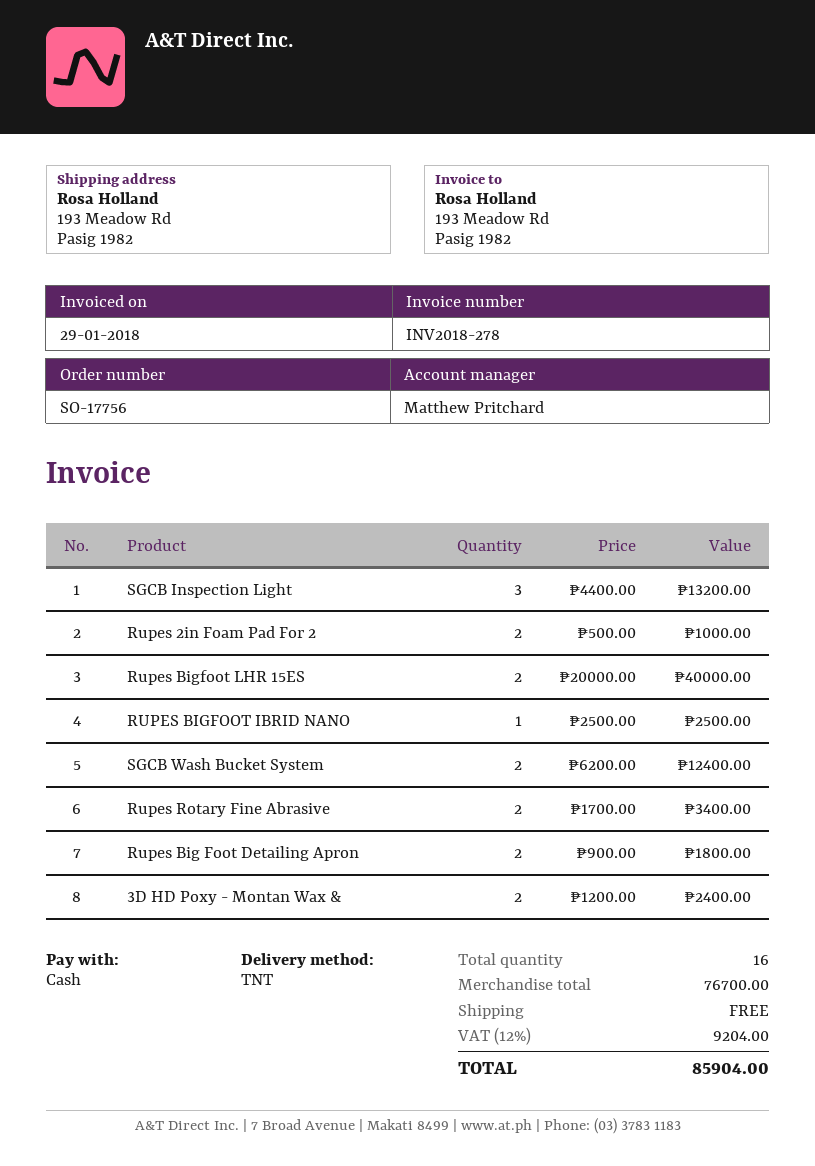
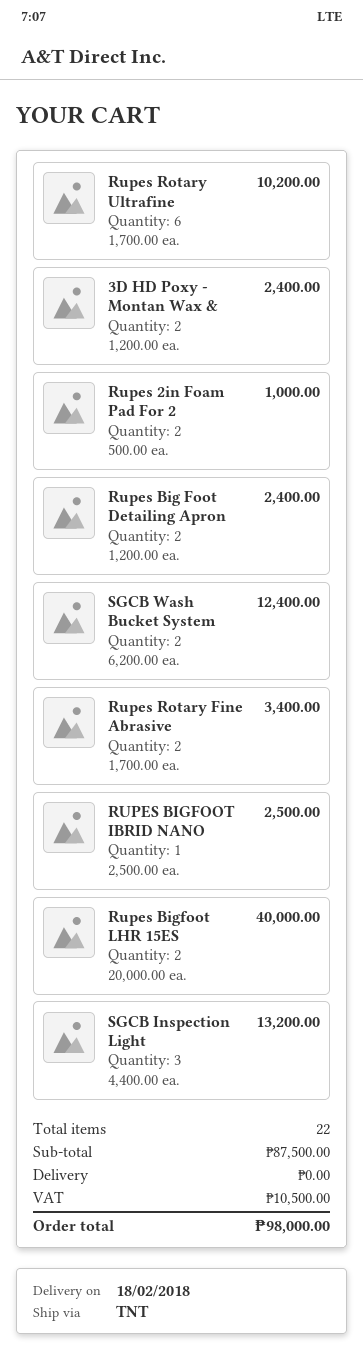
Rupes Big Foot Detailing Apron: 2 x 900.00 = 1800.00 -> 2 x 1200.00 = 2400.00
Rupes Rotary Ultrafine: none -> 6 x 1700.00 = 10200.00
total quantity: 16 -> 22
subtotal: 76700.00 -> 87500.00
tax: 9204.00 -> 10500.00
total: 85904.00 -> 98000.00

